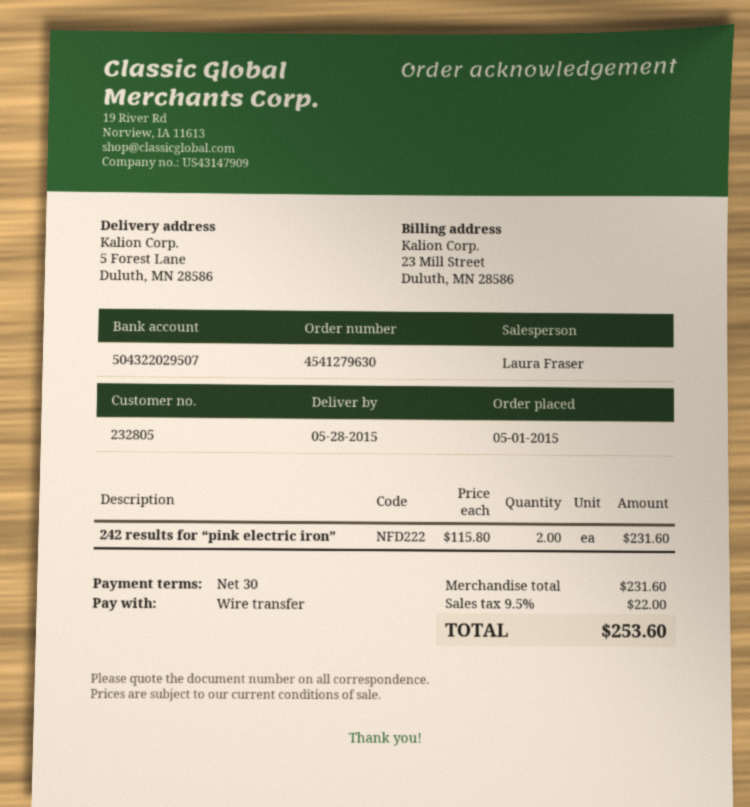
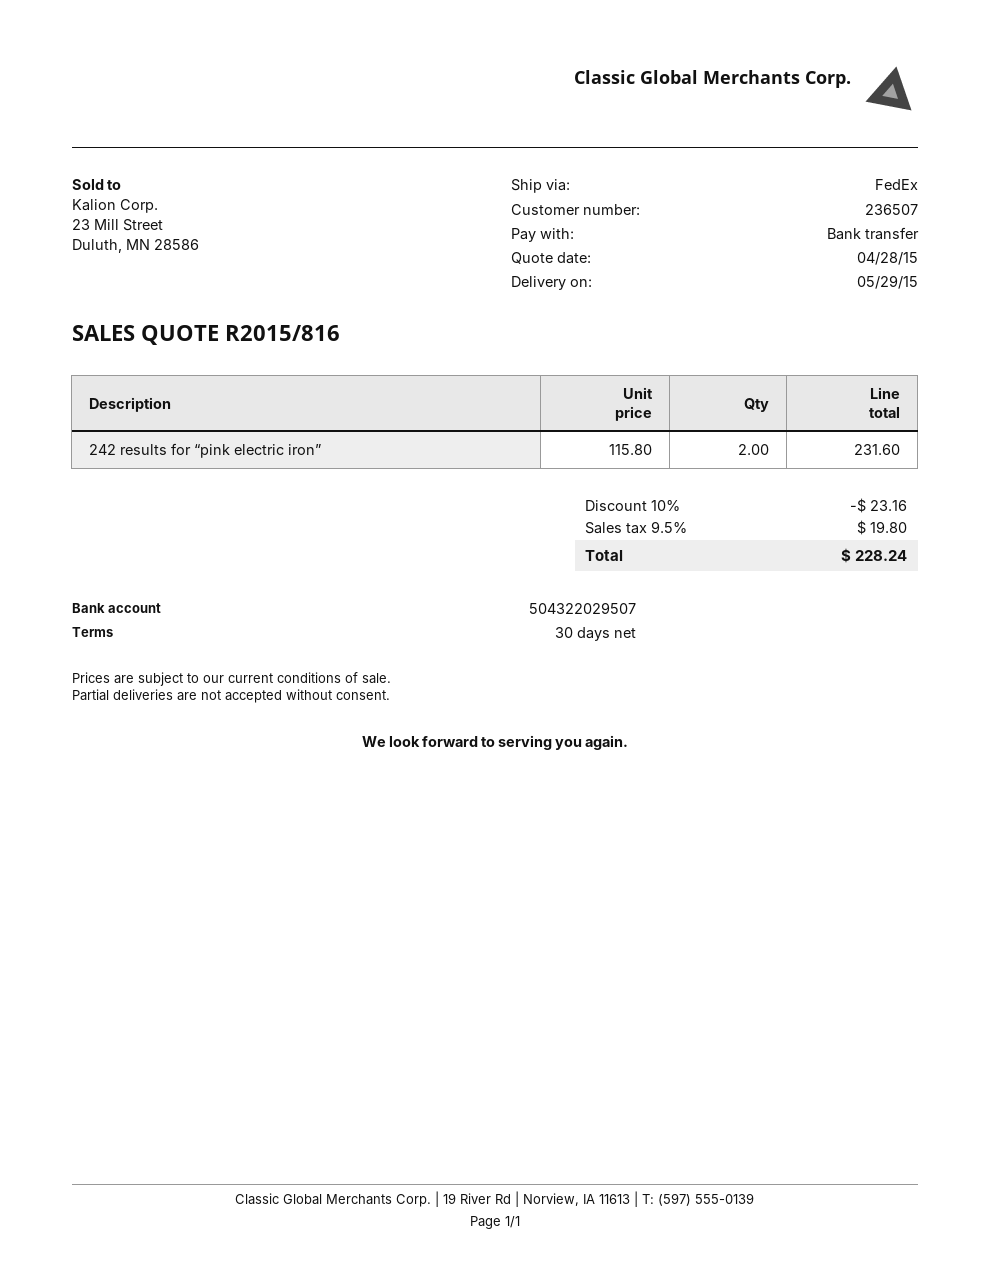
delivery date: 2015-05-28 -> 2015-05-29
customer number: 232805 -> 236507
discount: none -> 10% = 23.16
tax: 9.5% = 22.00 -> 9.5% = 19.80
total: 253.60 -> 228.24

